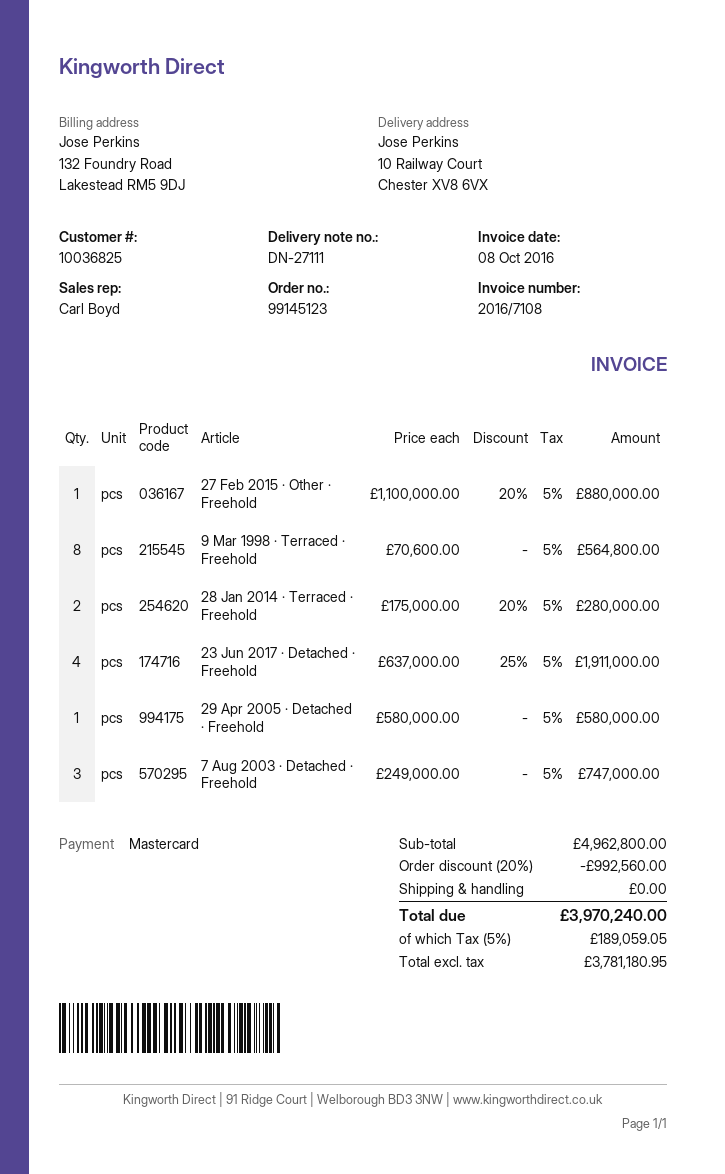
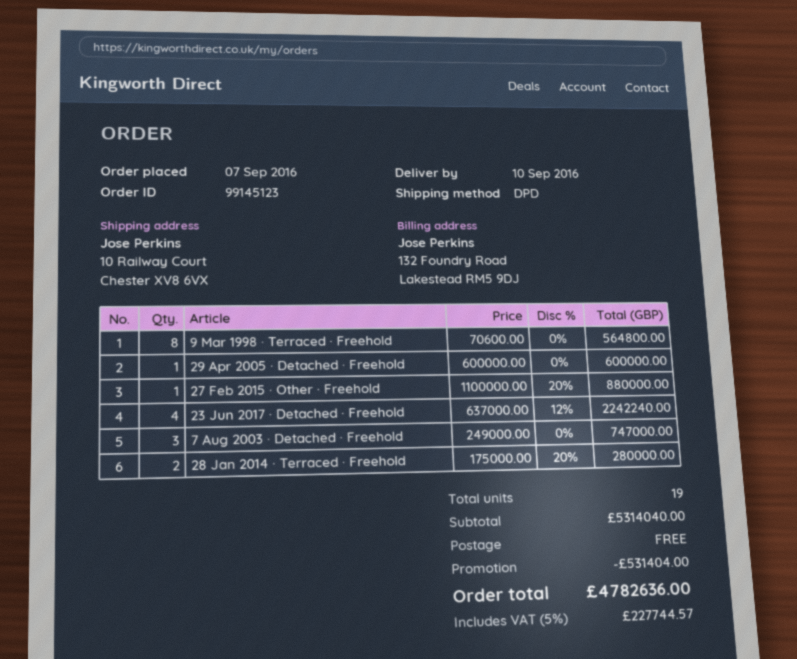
23 Jun 2017 · Detached · Freehold: 4 x 637000.00 - 25% = 1911000.00 -> 4 x 637000.00 - 12% = 2242240.00
29 Apr 2005 · Detached · Freehold: 1 x 580000.00 = 580000.00 -> 1 x 600000.00 = 600000.00
subtotal: 4962800.00 -> 5314040.00
discount: 992560.00 -> 531404.00
tax: 5% = 189059.05 -> 5% = 227744.57
total: 3970240.00 -> 4782636.00

